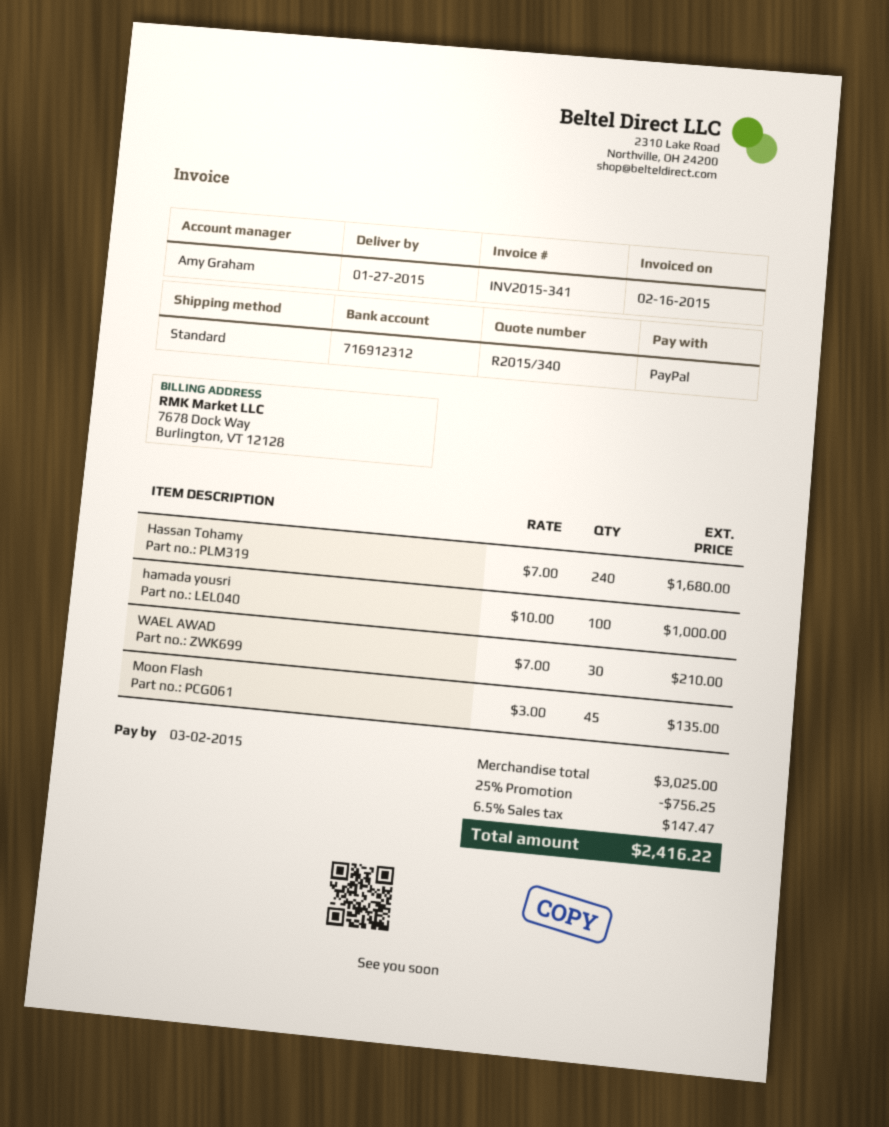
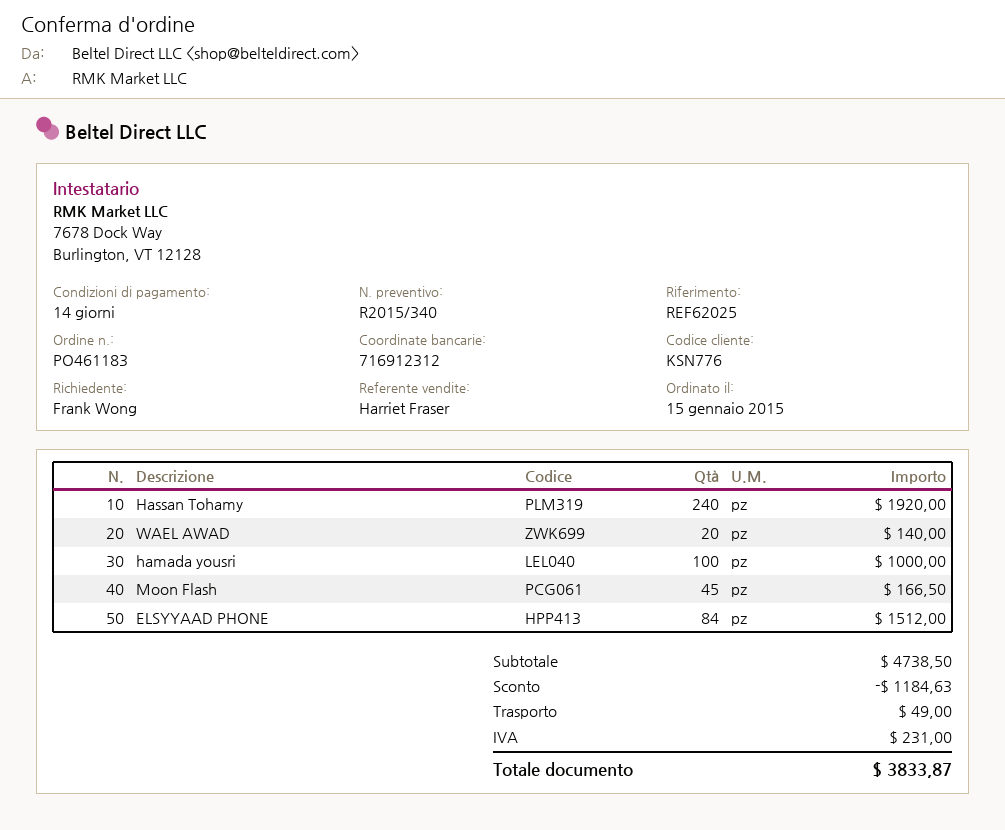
sales rep: Amy Graham -> Harriet Fraser
Hassan Tohamy: 240 for 1680.00 -> 240 for 1920.00
WAEL AWAD: 30 for 210.00 -> 20 for 140.00
Moon Flash: 45 for 135.00 -> 45 for 166.50
ELSYYAAD PHONE: none -> 84 for 1512.00
subtotal: 3025.00 -> 4738.50
discount: 756.25 -> 1184.63
shipping: none -> 49.00
tax: 147.47 -> 231.00
total: 2416.22 -> 3833.87

